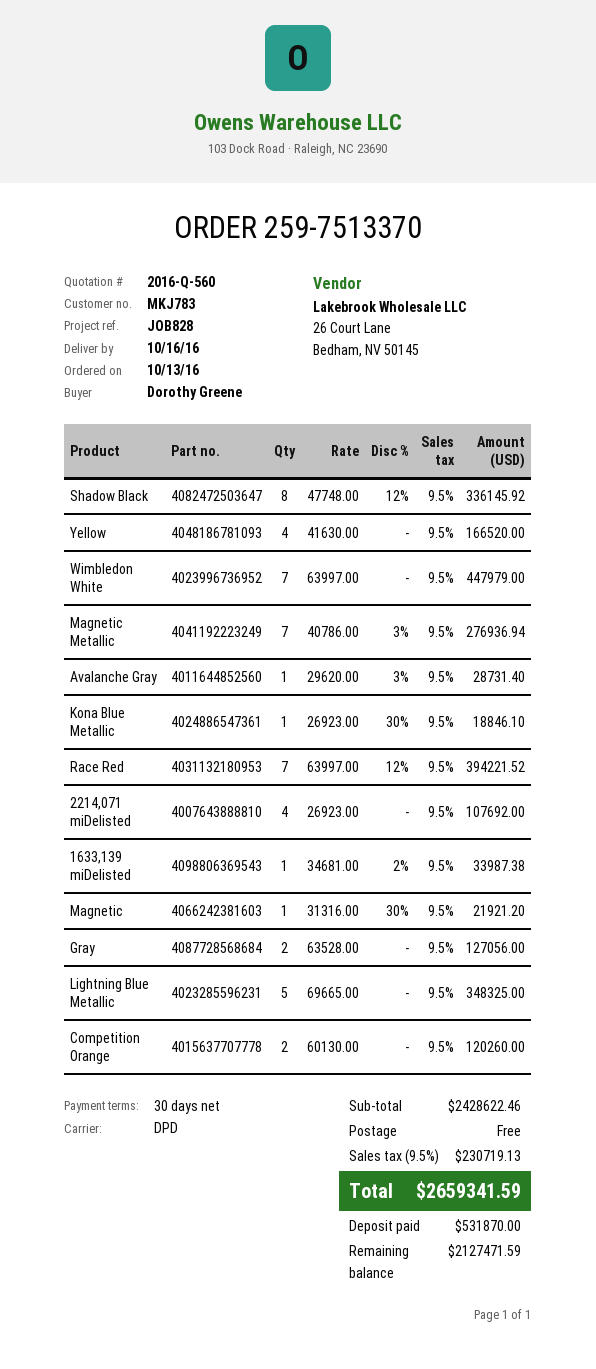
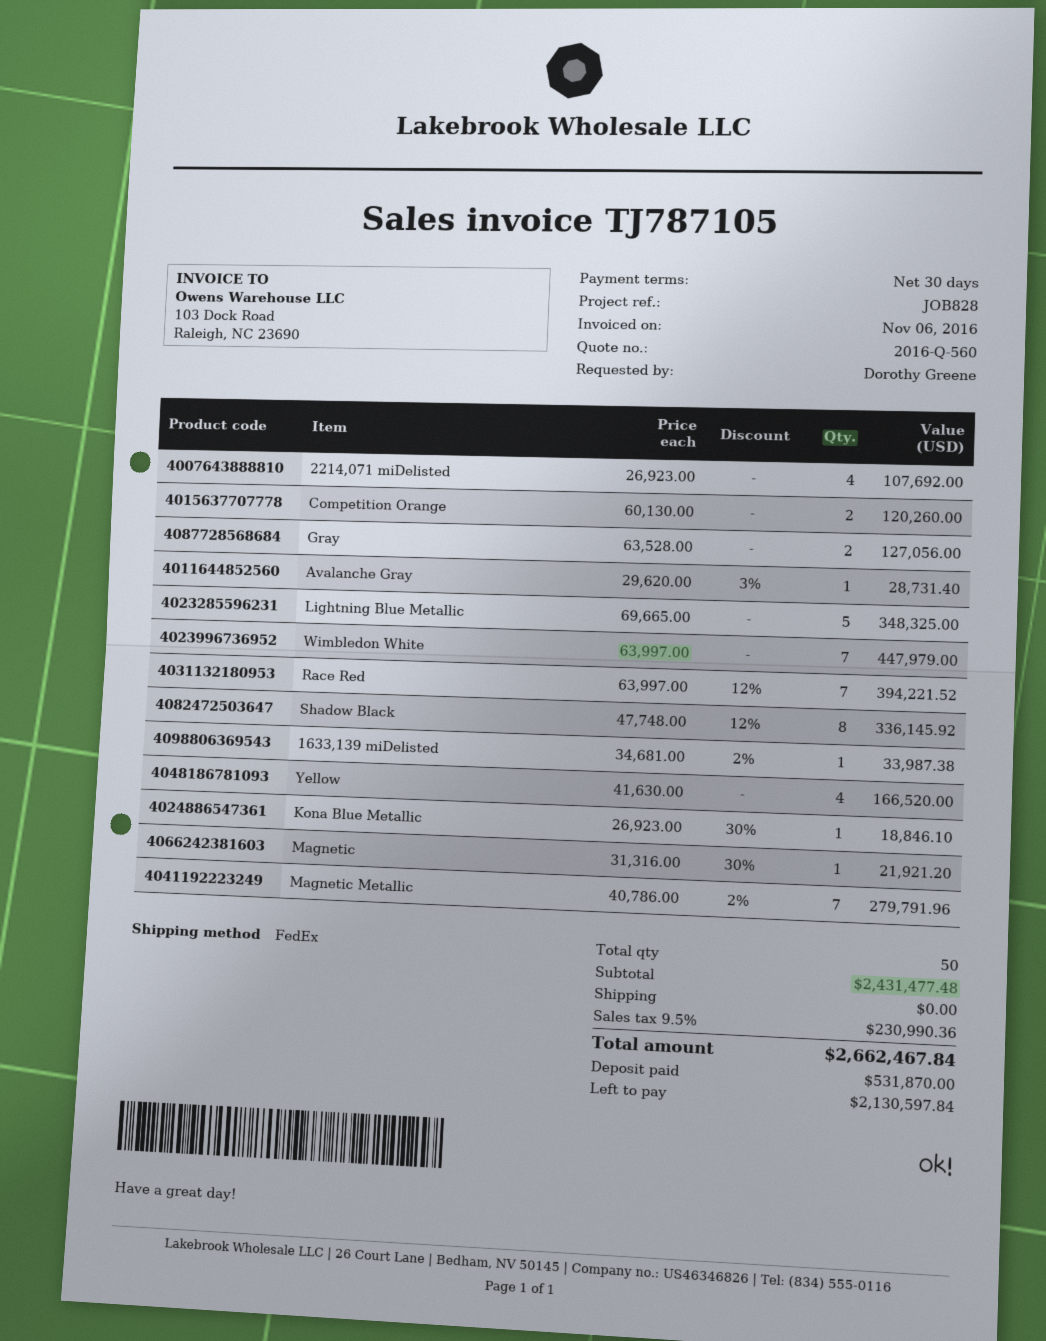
shipping method: DPD -> FedEx
Magnetic Metallic: 7 x 40786.00 - 3% = 276936.94 -> 7 x 40786.00 - 2% = 279791.96
subtotal: 2428622.46 -> 2431477.48
tax: 9.5% = 230719.13 -> 9.5% = 230990.36
total: 2659341.59 -> 2662467.84
balance: 2127471.59 -> 2130597.84

